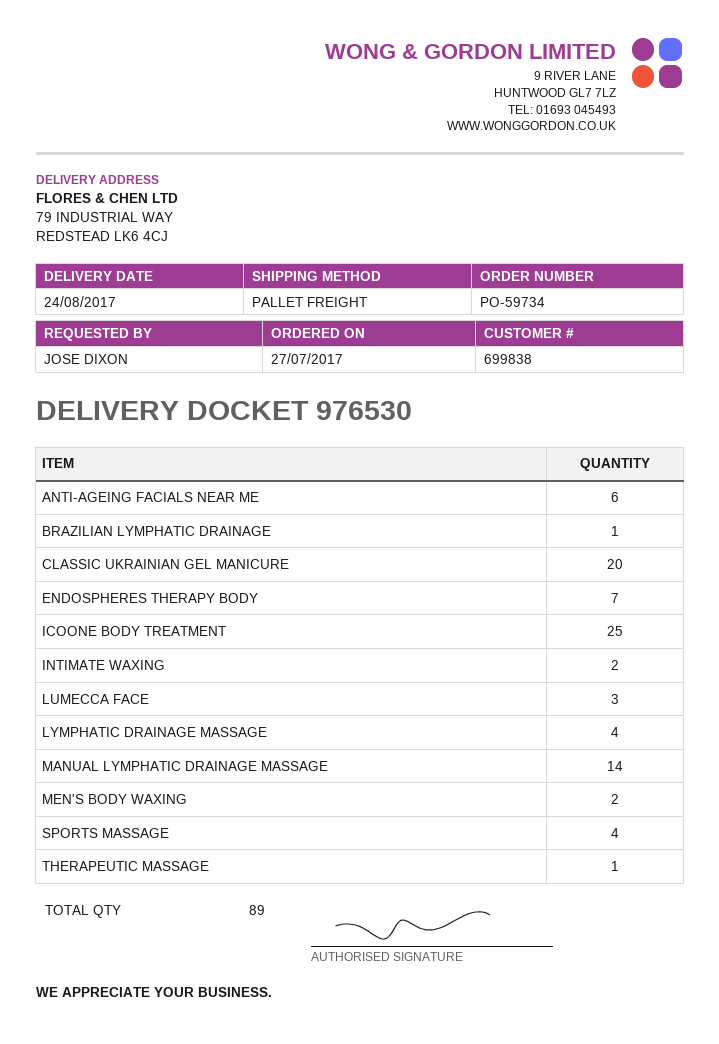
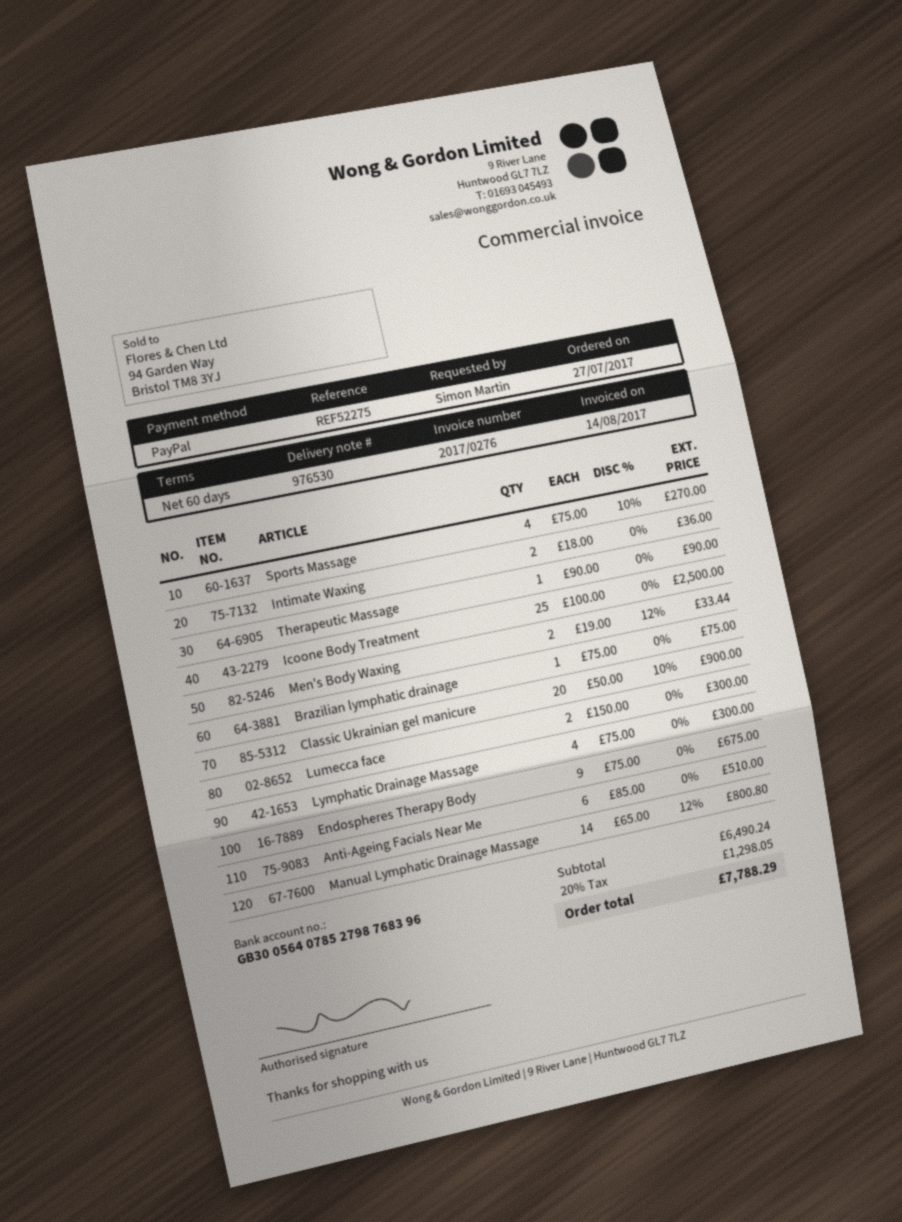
ordered by: JOSE DIXON -> Simon Martin
ENDOSPHERES THERAPY BODY: 7 -> 9
LUMECCA FACE: 3 -> 2

